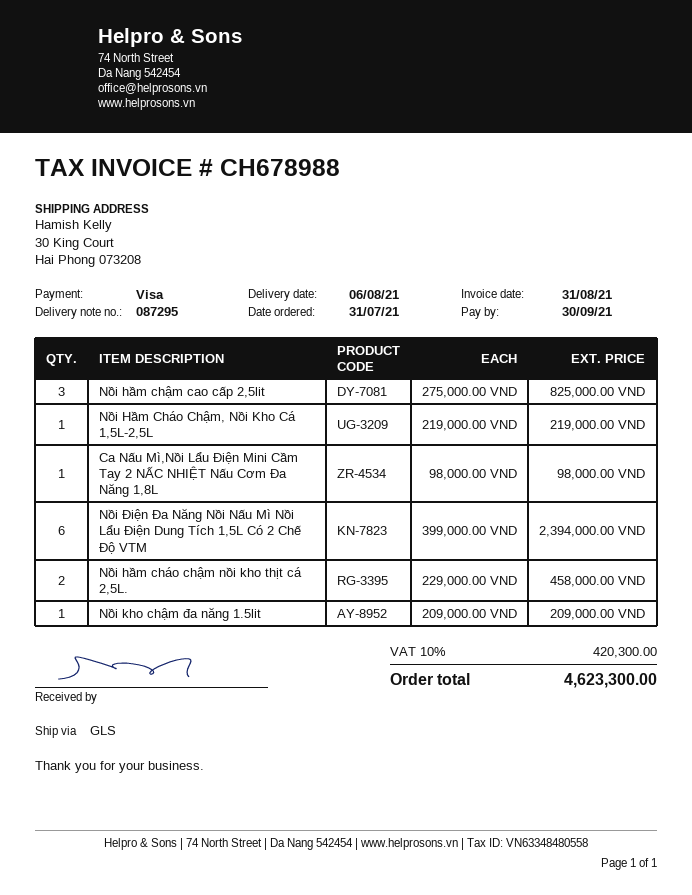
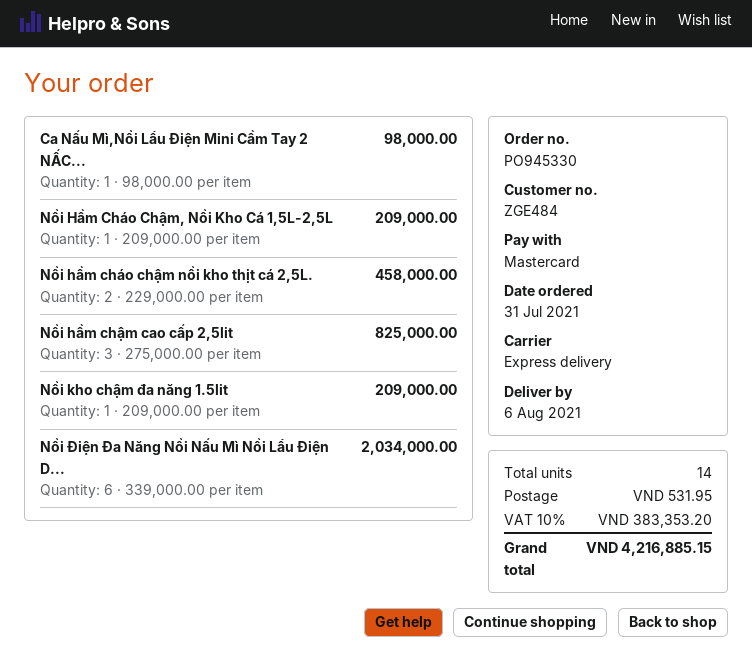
payment method: Visa -> Mastercard
shipping method: GLS -> express
Nồi Hầm Cháo Chậm, Nồi Kho Cá 1,5L-2,5L: 1 x 219000.00 = 219000.00 -> 1 x 209000.00 = 209000.00
Nồi Điện Đa Năng Nồi Nấu Mì Nồi Lẩu Điện Dung Tích 1,5L Có 2 Chế Độ VTM: 6 x 399000.00 = 2394000.00 -> 6 x 339000.00 = 2034000.00
shipping: none -> 531.95
tax: 10% = 420300.00 -> 10% = 383353.20
total: 4623300.00 -> 4216885.15

